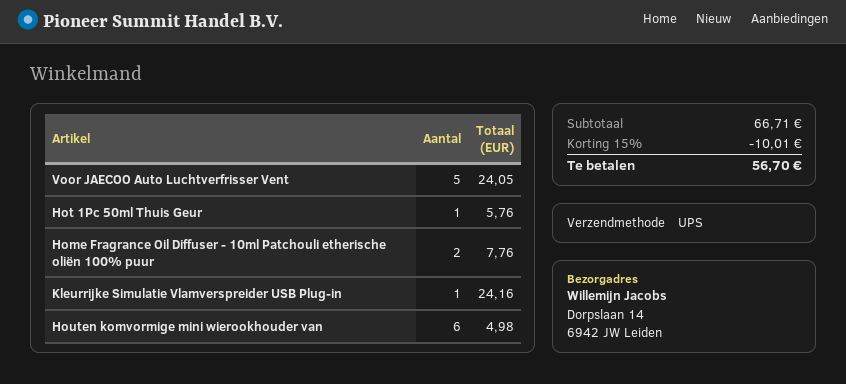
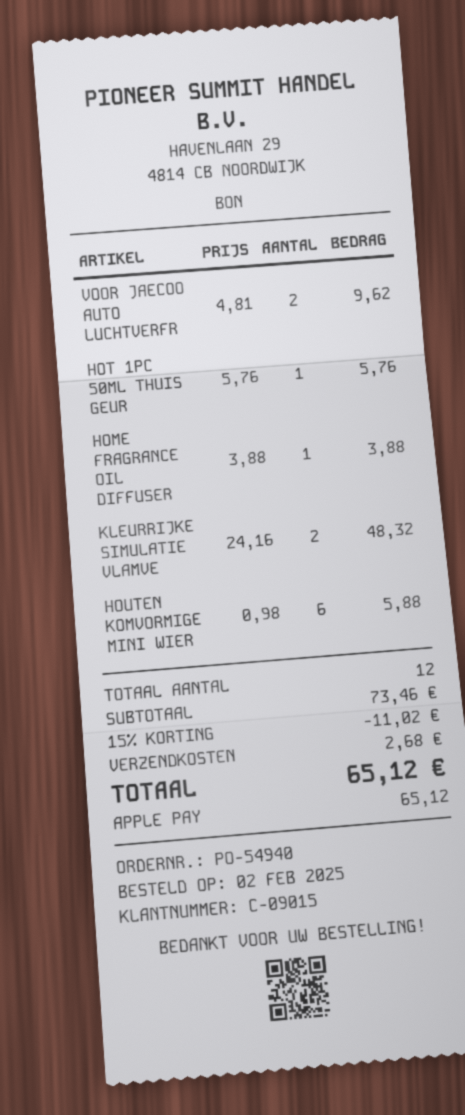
Voor JAECOO Auto Luchtverfrisser Vent: 5 for 24.05 -> 2 for 9.62
Home Fragrance Oil Diffuser - 10ml Patchouli etherische oliën 100% puur: 2 for 7.76 -> 1 for 3.88
Kleurrijke Simulatie Vlamverspreider USB Plug-in: 1 for 24.16 -> 2 for 48.32
Houten komvormige mini wierookhouder van: 6 for 4.98 -> 6 for 5.88
subtotal: 66.71 -> 73.46
discount: 15% = 10.01 -> 15% = 11.02
shipping: none -> 2.68
total: 56.70 -> 65.12

